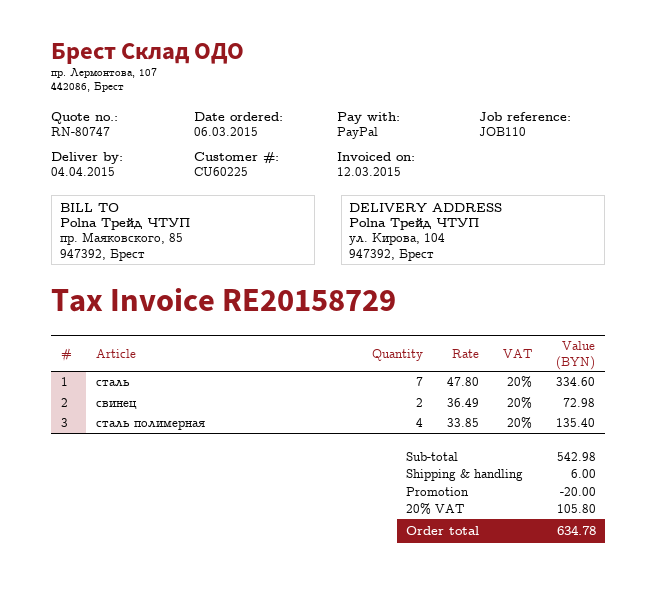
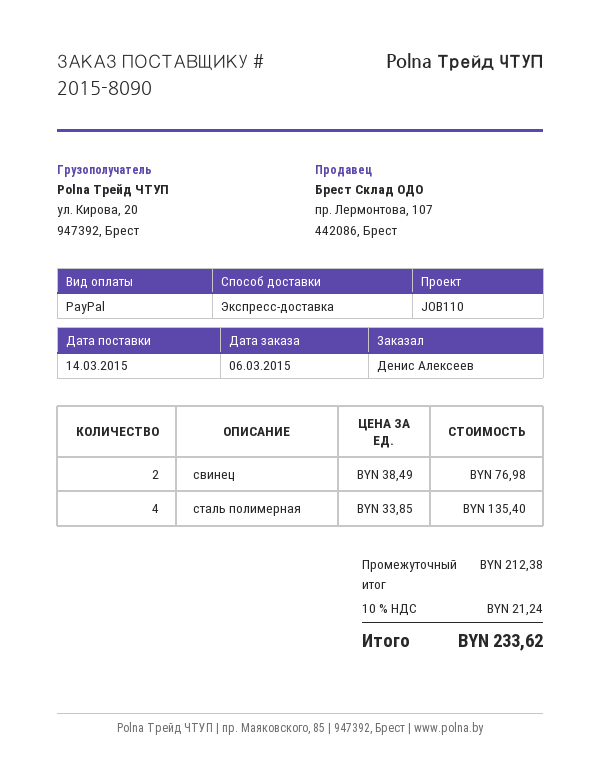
delivery date: 2015-04-04 -> 2015-03-14
ship to: ул. Кирова, 104, 947392, Брест -> ул. Кирова, 20, 947392, Брест
сталь: 7 x 47.80 = 334.60 -> none
свинец: 2 x 36.49 = 72.98 -> 2 x 38.49 = 76.98
subtotal: 542.98 -> 212.38
discount: 20.00 -> none
shipping: 6.00 -> none
tax: 20% = 105.80 -> 10% = 21.24
total: 634.78 -> 233.62

